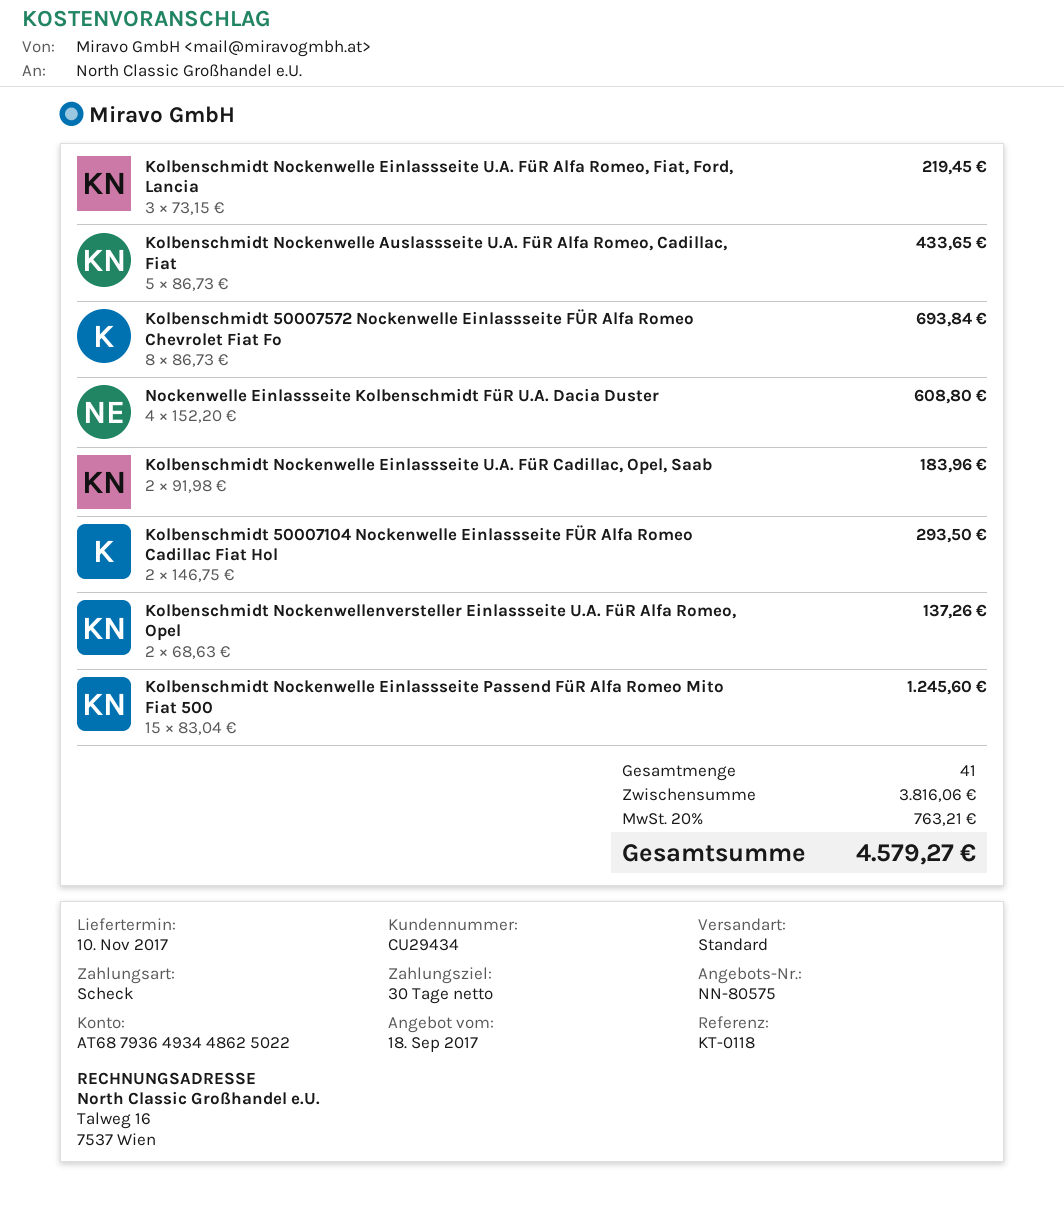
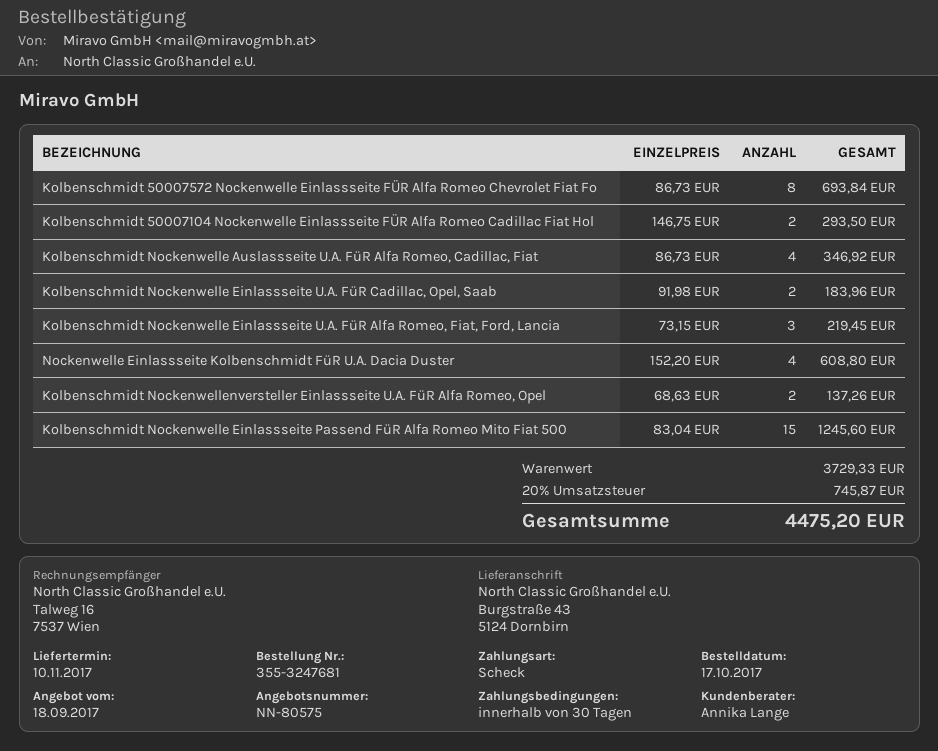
Kolbenschmidt Nockenwelle Auslassseite U.A. FüR Alfa Romeo, Cadillac, Fiat: 5 x 86.73 = 433.65 -> 4 x 86.73 = 346.92
subtotal: 3816.06 -> 3729.33
tax: 20% = 763.21 -> 20% = 745.87
total: 4579.27 -> 4475.20

